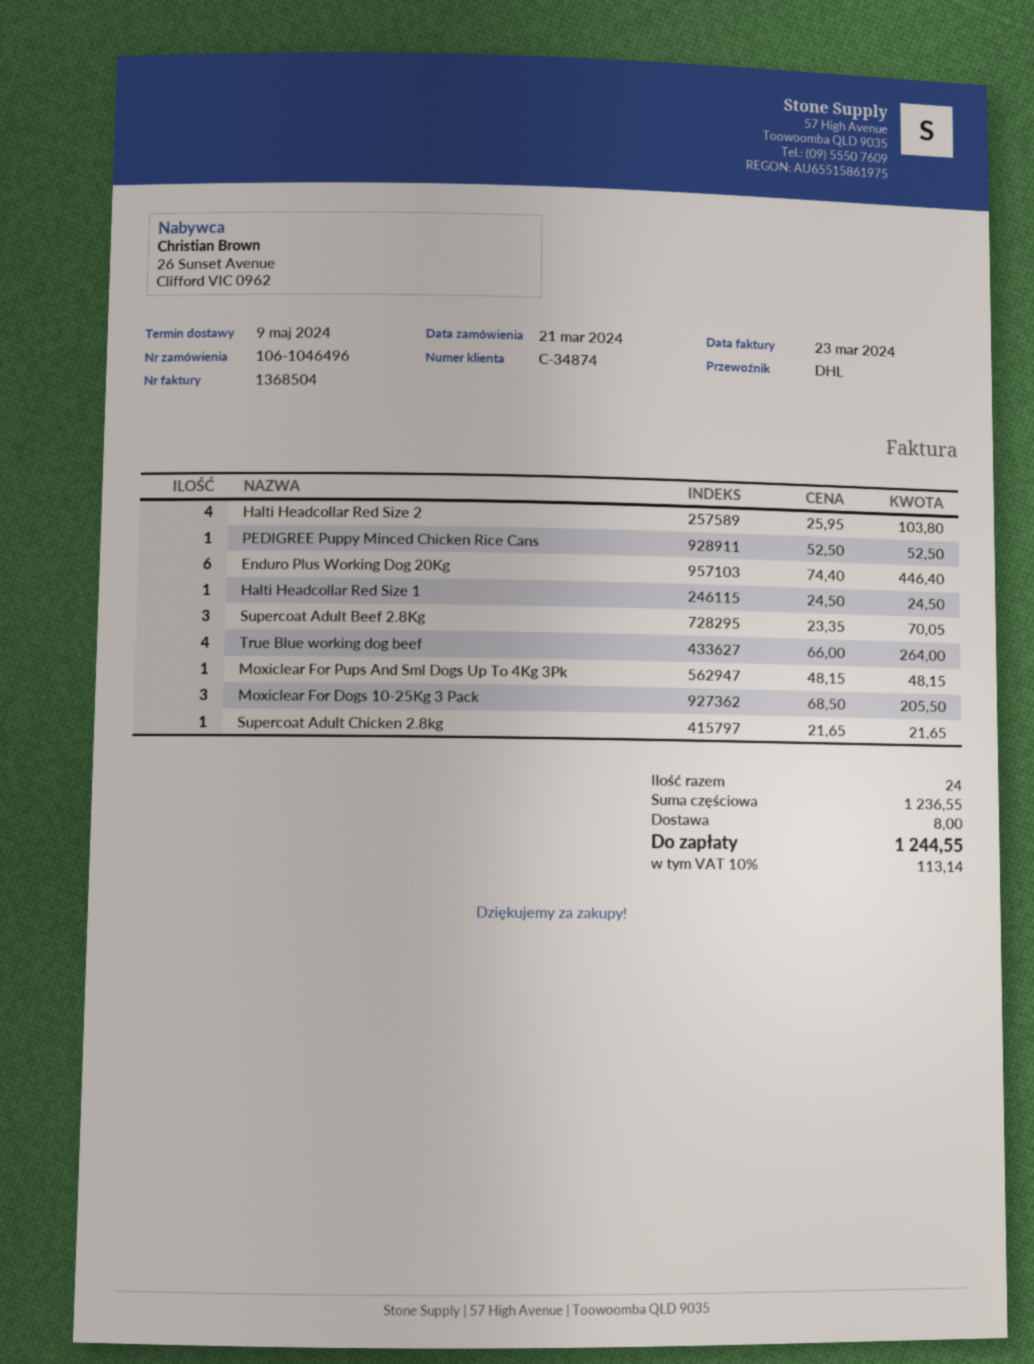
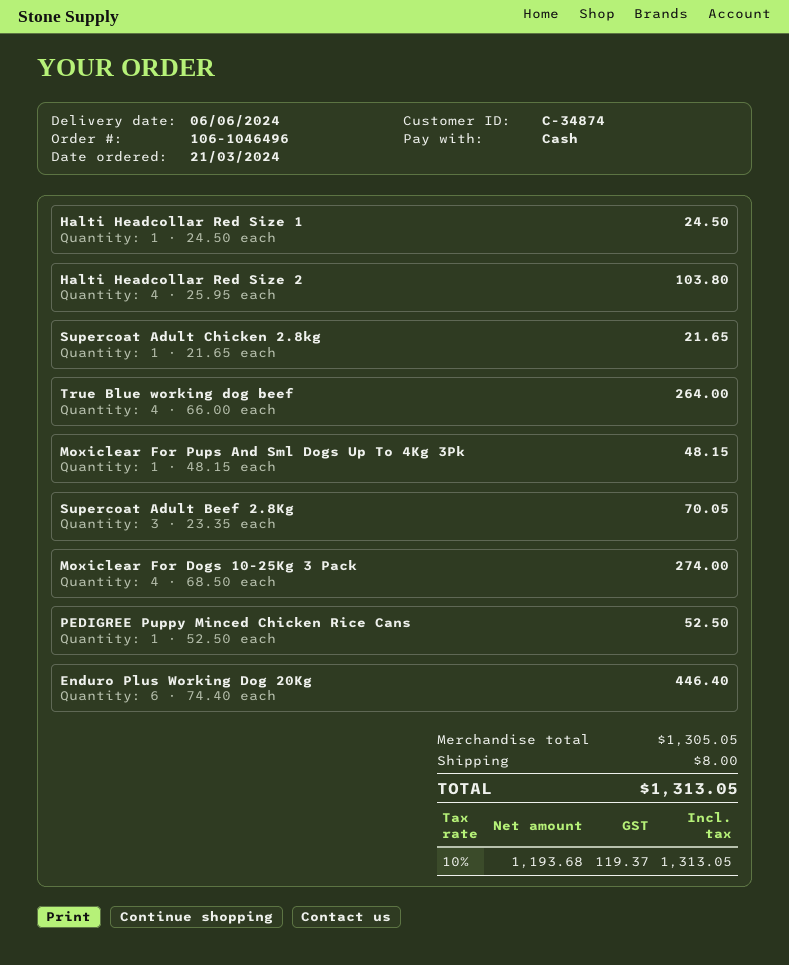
delivery date: 2024-05-09 -> 2024-06-06
Moxiclear For Dogs 10-25Kg 3 Pack: 3 x 68.50 = 205.50 -> 4 x 68.50 = 274.00
subtotal: 1236.55 -> 1305.05
tax: 10% = 113.14 -> 10% = 119.37
total: 1244.55 -> 1313.05

